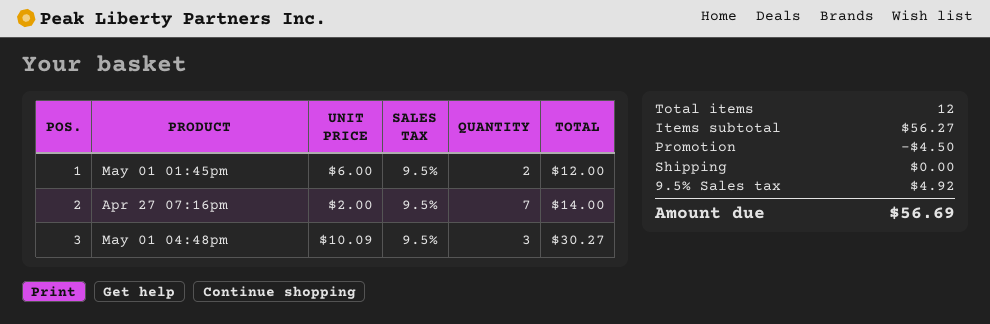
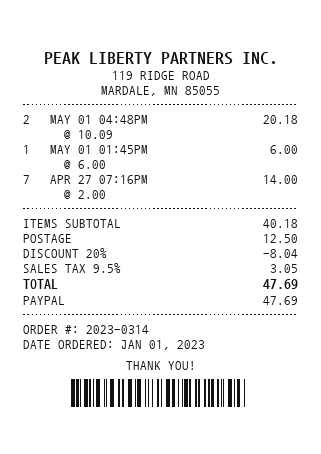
May 01 01:45pm: 2 x 6.00 = 12.00 -> 1 x 6.00 = 6.00
May 01 04:48pm: 3 x 10.09 = 30.27 -> 2 x 10.09 = 20.18
subtotal: 56.27 -> 40.18
discount: 4.50 -> 8.04
shipping: 0.00 -> 12.50
tax: 9.5% = 4.92 -> 9.5% = 3.05
total: 56.69 -> 47.69

